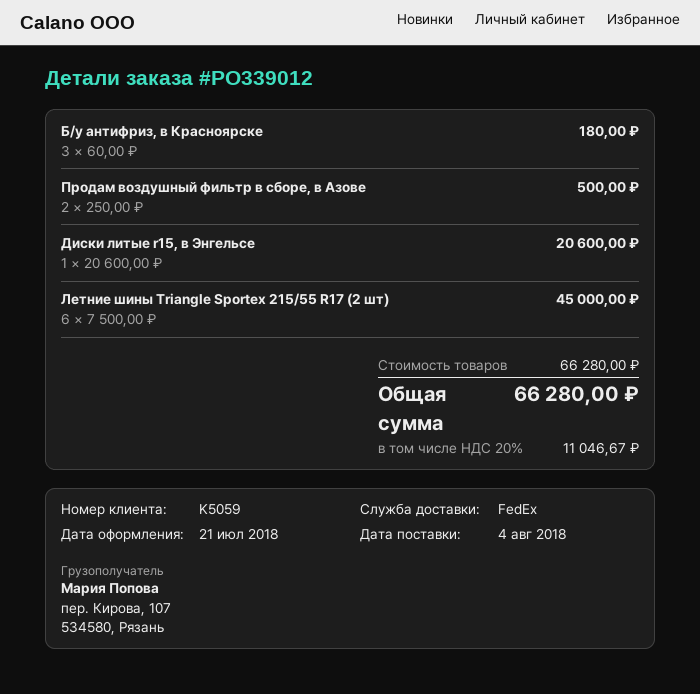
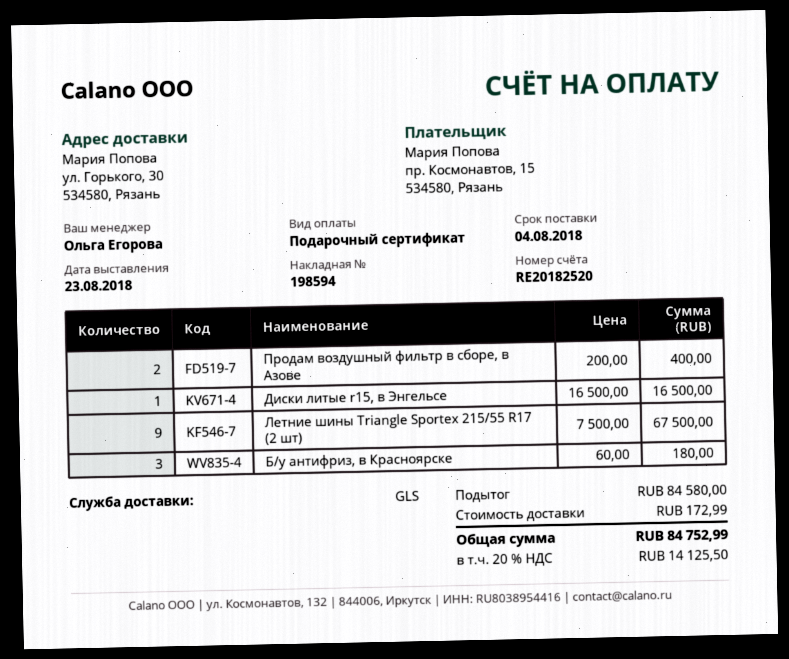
shipping method: FedEx -> GLS
ship to: пер. Кирова, 107, 534580, Рязань -> ул. Горького, 30, 534580, Рязань
Продам воздушный фильтр в сборе, в Азове: 2 x 250.00 = 500.00 -> 2 x 200.00 = 400.00
Диски литые r15, в Энгельсе: 1 x 20600.00 = 20600.00 -> 1 x 16500.00 = 16500.00
Летние шины Triangle Sportex 215/55 R17 (2 шт): 6 x 7500.00 = 45000.00 -> 9 x 7500.00 = 67500.00
subtotal: 66280.00 -> 84580.00
shipping: none -> 172.99
tax: 20% = 11046.67 -> 20% = 14125.50
total: 66280.00 -> 84752.99

